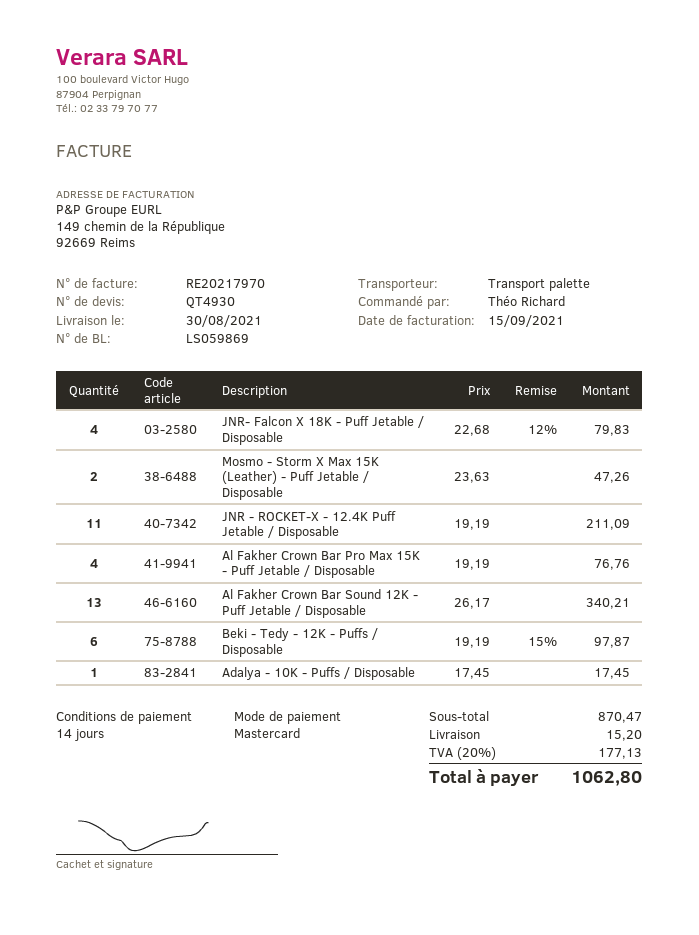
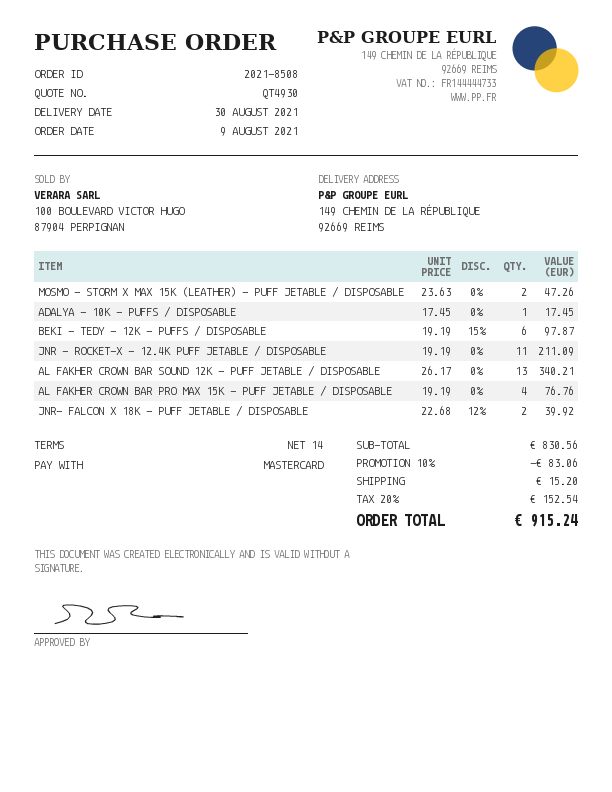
JNR- Falcon X 18K - Puff Jetable / Disposable: 4 x 22.68 - 12% = 79.83 -> 2 x 22.68 - 12% = 39.92
subtotal: 870.47 -> 830.56
discount: none -> 10% = 83.06
tax: 20% = 177.13 -> 20% = 152.54
total: 1062.80 -> 915.24

